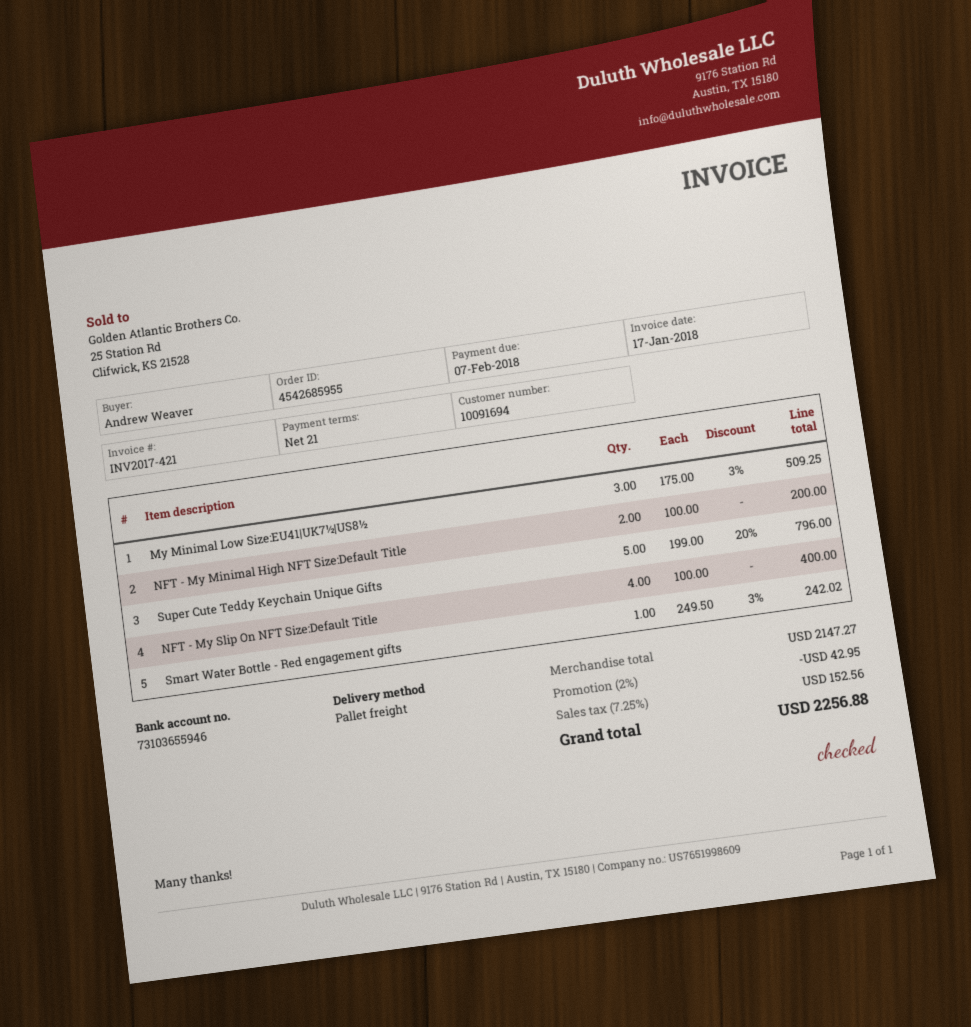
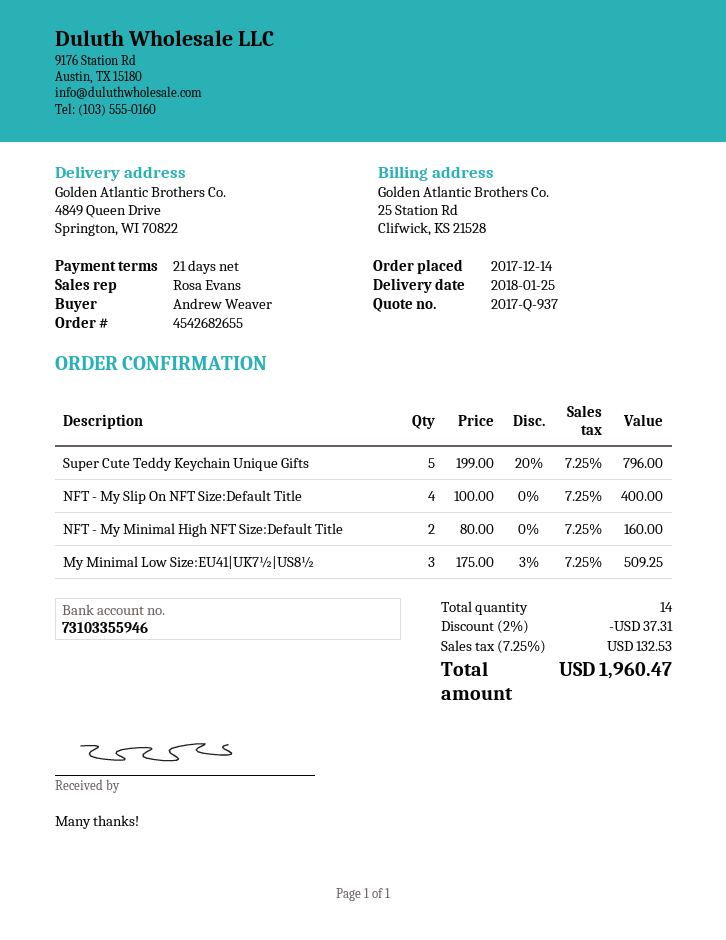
order number: 4542685955 -> 4542682655
bank account: 73103655946 -> 73103355946
NFT - My Minimal High NFT Size:Default Title: 2 x 100.00 = 200.00 -> 2 x 80.00 = 160.00
Smart Water Bottle - Red engagement gifts: 1 x 249.50 - 3% = 242.02 -> none
discount: 2% = 42.95 -> 2% = 37.31
tax: 7.25% = 152.56 -> 7.25% = 132.53
total: 2256.88 -> 1960.47

